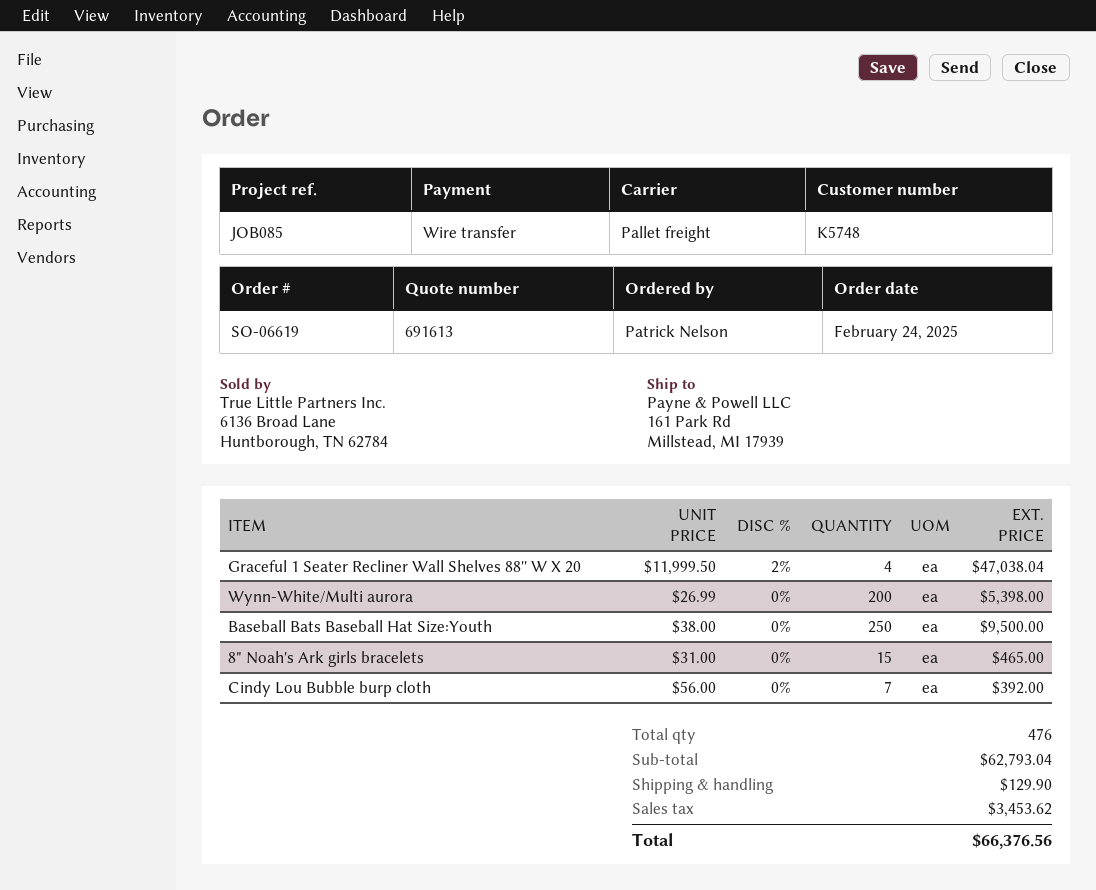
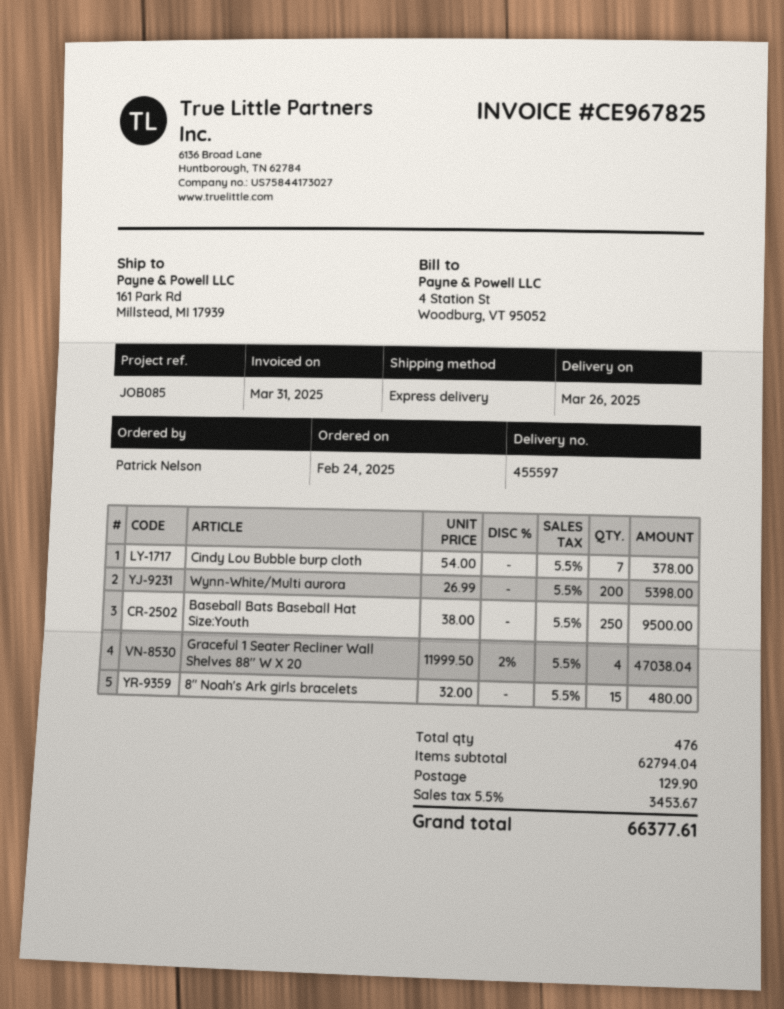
shipping method: pallet freight -> express
8" Noah's Ark girls bracelets: 15 x 31.00 = 465.00 -> 15 x 32.00 = 480.00
Cindy Lou Bubble burp cloth: 7 x 56.00 = 392.00 -> 7 x 54.00 = 378.00
subtotal: 62793.04 -> 62794.04
tax: 3453.62 -> 3453.67
total: 66376.56 -> 66377.61

